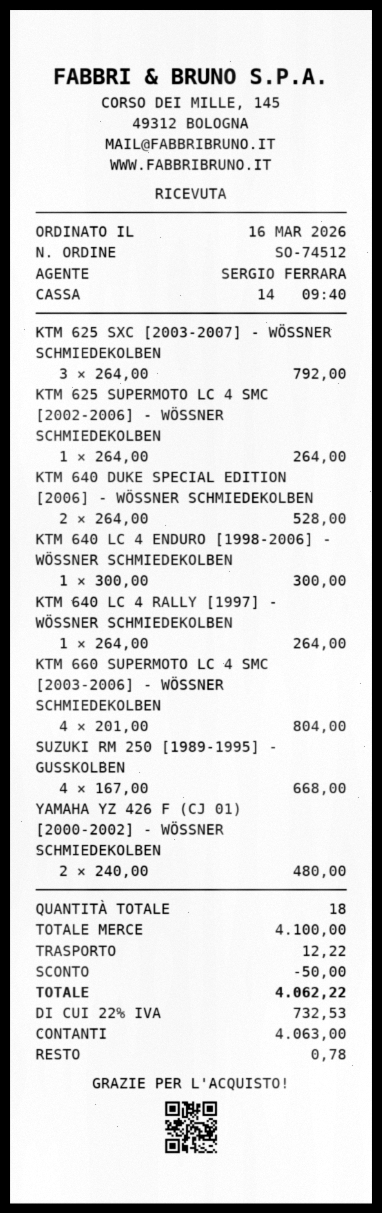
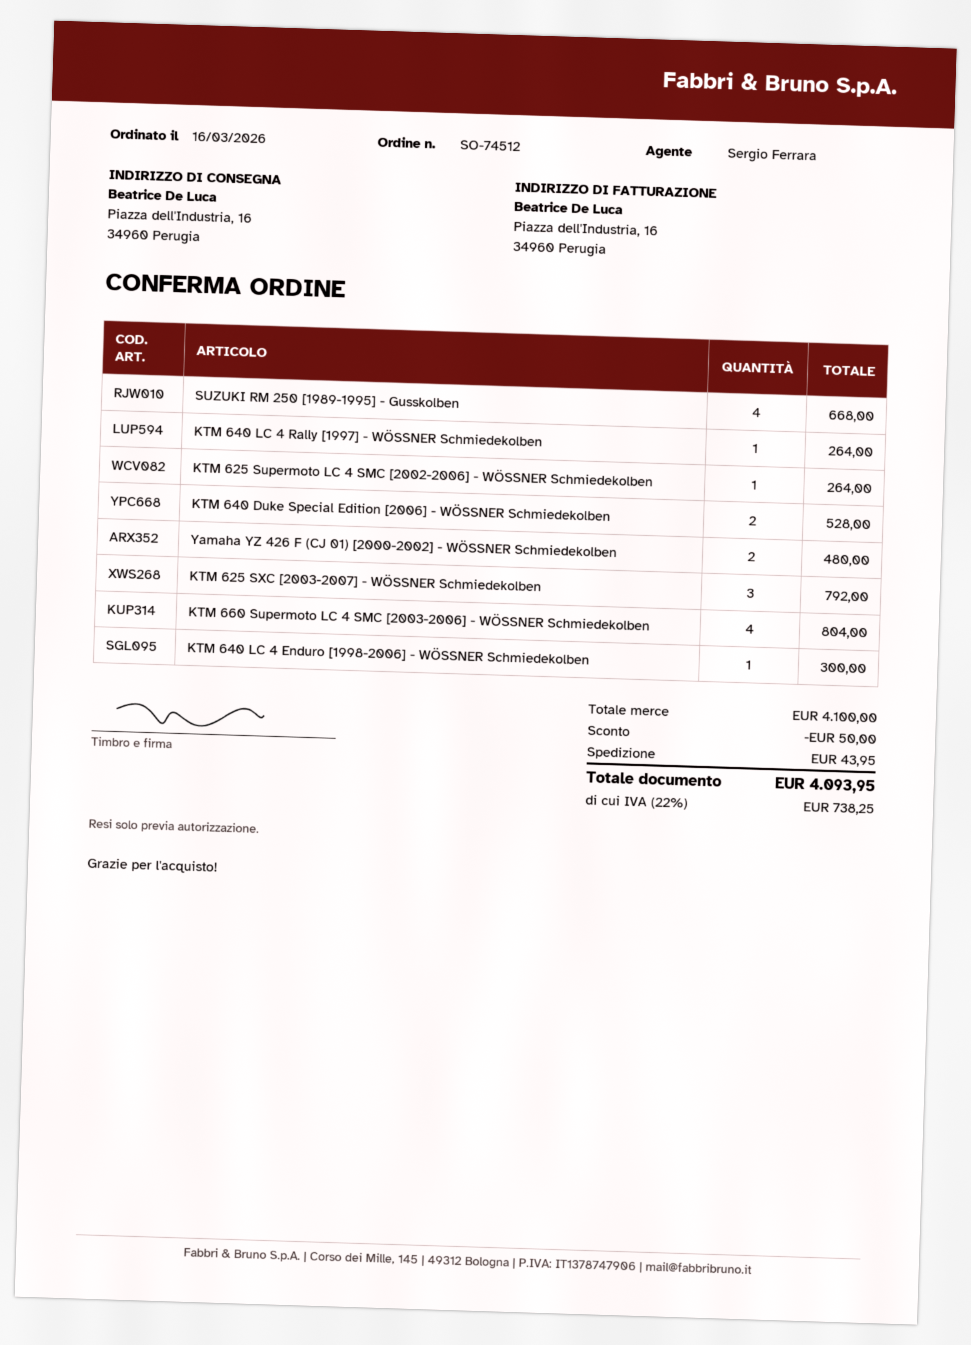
shipping: 12.22 -> 43.95
tax: 22% = 732.53 -> 22% = 738.25
total: 4062.22 -> 4093.95

